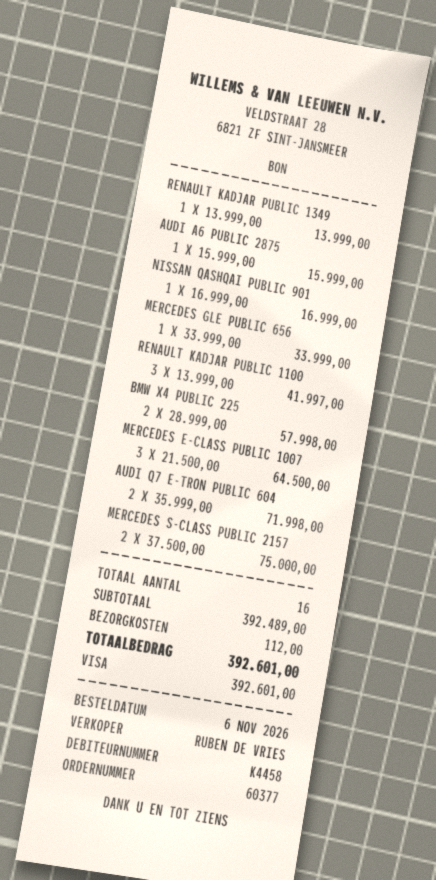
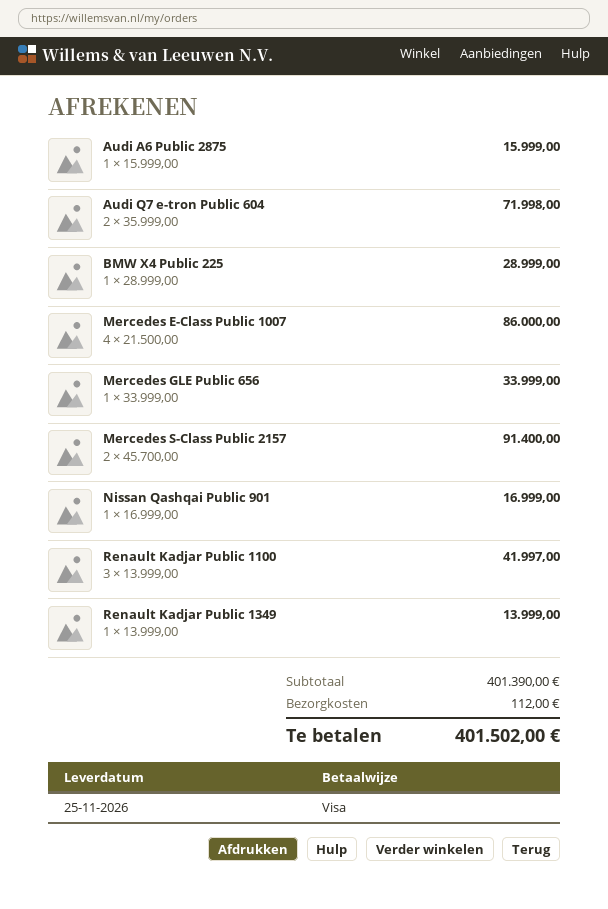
BMW X4 PUBLIC 225: 2 x 28999.00 = 57998.00 -> 1 x 28999.00 = 28999.00
MERCEDES E-CLASS PUBLIC 1007: 3 x 21500.00 = 64500.00 -> 4 x 21500.00 = 86000.00
MERCEDES S-CLASS PUBLIC 2157: 2 x 37500.00 = 75000.00 -> 2 x 45700.00 = 91400.00
subtotal: 392489.00 -> 401390.00
total: 392601.00 -> 401502.00

